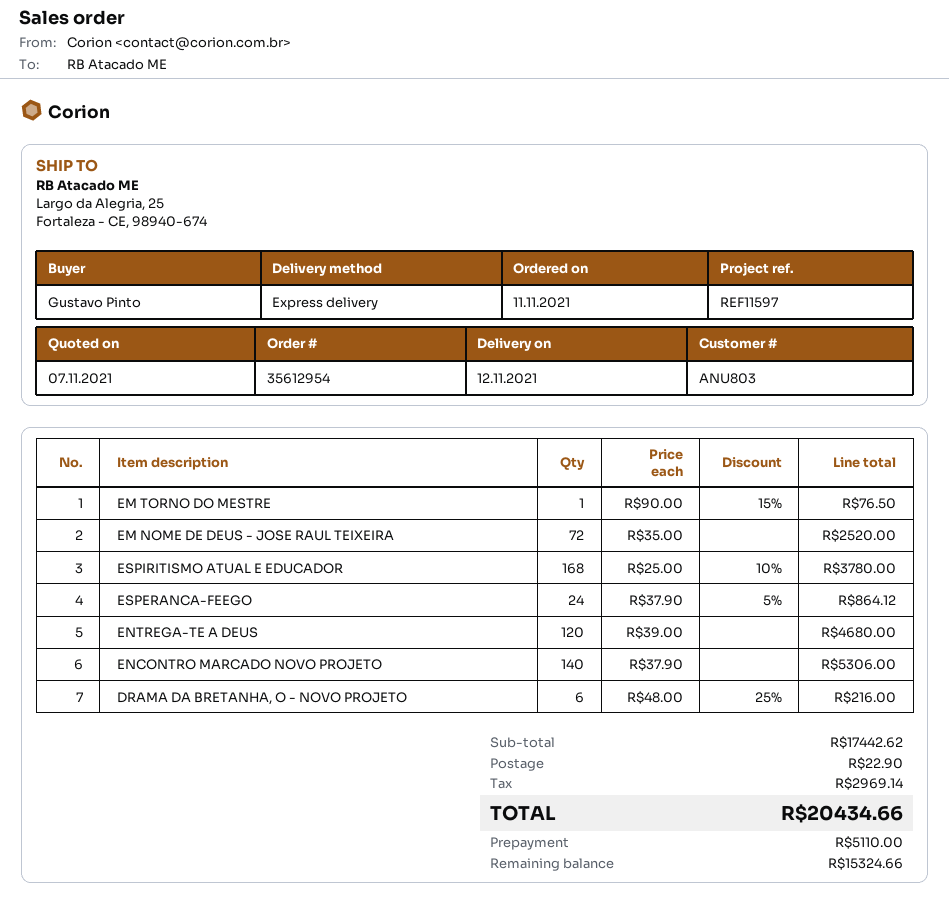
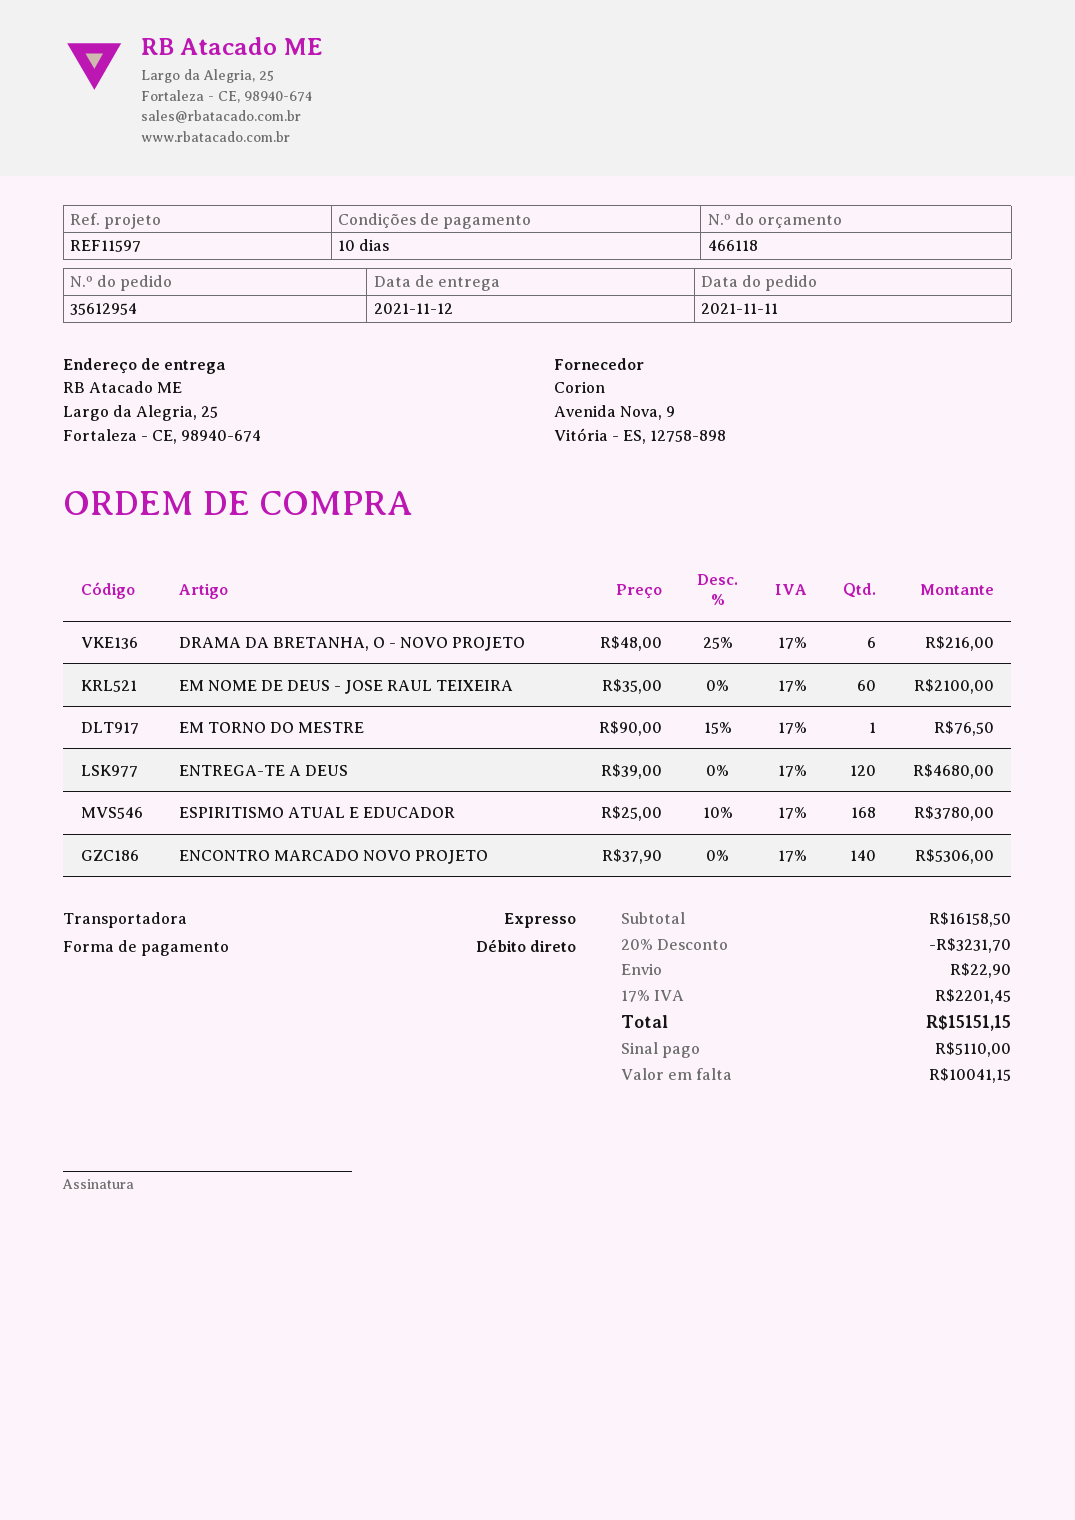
EM NOME DE DEUS - JOSE RAUL TEIXEIRA: 72 x 35.00 = 2520.00 -> 60 x 35.00 = 2100.00
ESPERANCA-FEEGO: 24 x 37.90 - 5% = 864.12 -> none
subtotal: 17442.62 -> 16158.50
discount: none -> 20% = 3231.70
tax: 2969.14 -> 2201.45
total: 20434.66 -> 15151.15
balance: 15324.66 -> 10041.15

